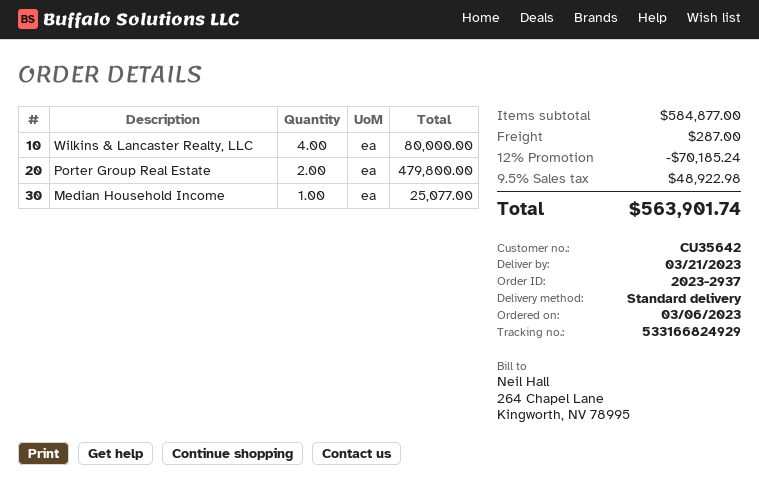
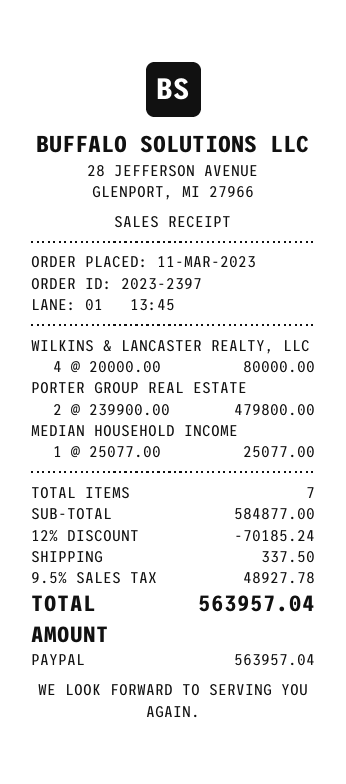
order number: 2023-2937 -> 2023-2397
order date: 2023-03-06 -> 2023-03-11
shipping: 287.00 -> 337.50
tax: 9.5% = 48922.98 -> 9.5% = 48927.78
total: 563901.74 -> 563957.04

